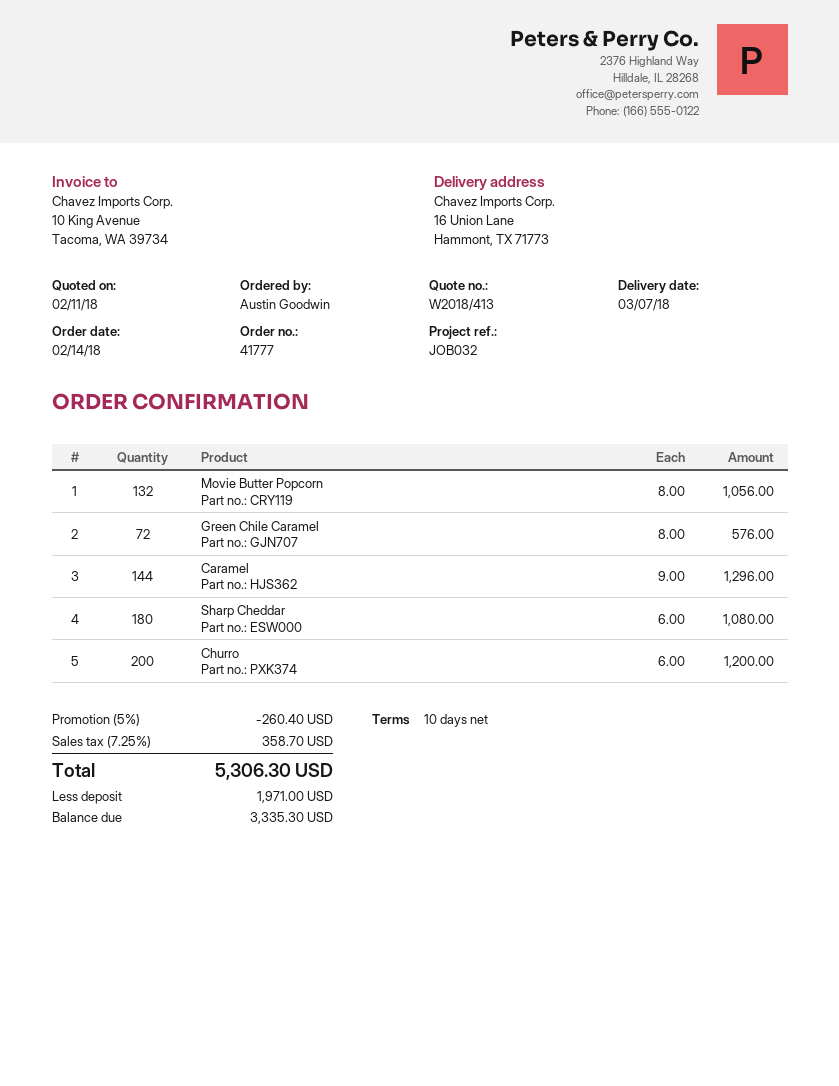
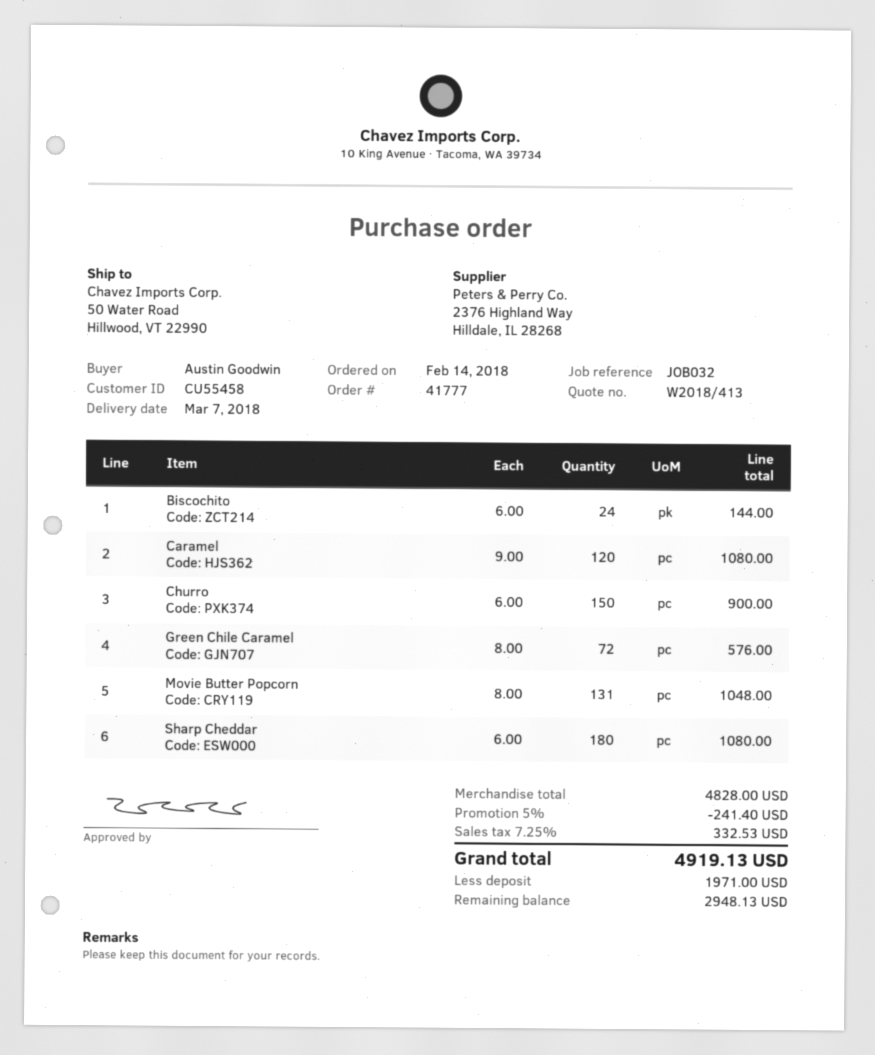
ship to: 16 Union Lane, Hammont, TX 71773 -> 50 Water Road, Hillwood, VT 22990
Movie Butter Popcorn: 132 x 8.00 = 1056.00 -> 131 x 8.00 = 1048.00
Caramel: 144 x 9.00 = 1296.00 -> 120 x 9.00 = 1080.00
Churro: 200 x 6.00 = 1200.00 -> 150 x 6.00 = 900.00
Biscochito: none -> 24 x 6.00 = 144.00
discount: 5% = 260.40 -> 5% = 241.40
tax: 7.25% = 358.70 -> 7.25% = 332.53
total: 5306.30 -> 4919.13
balance: 3335.30 -> 2948.13

